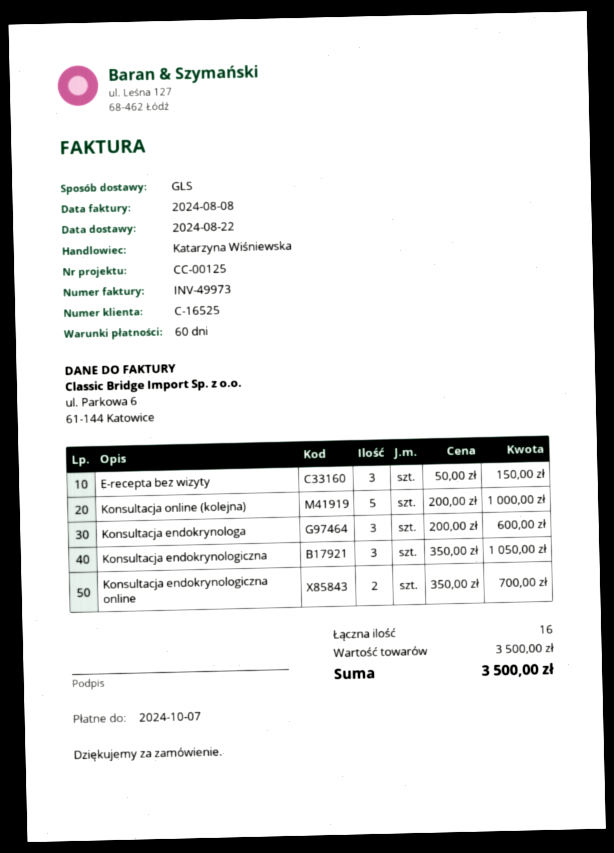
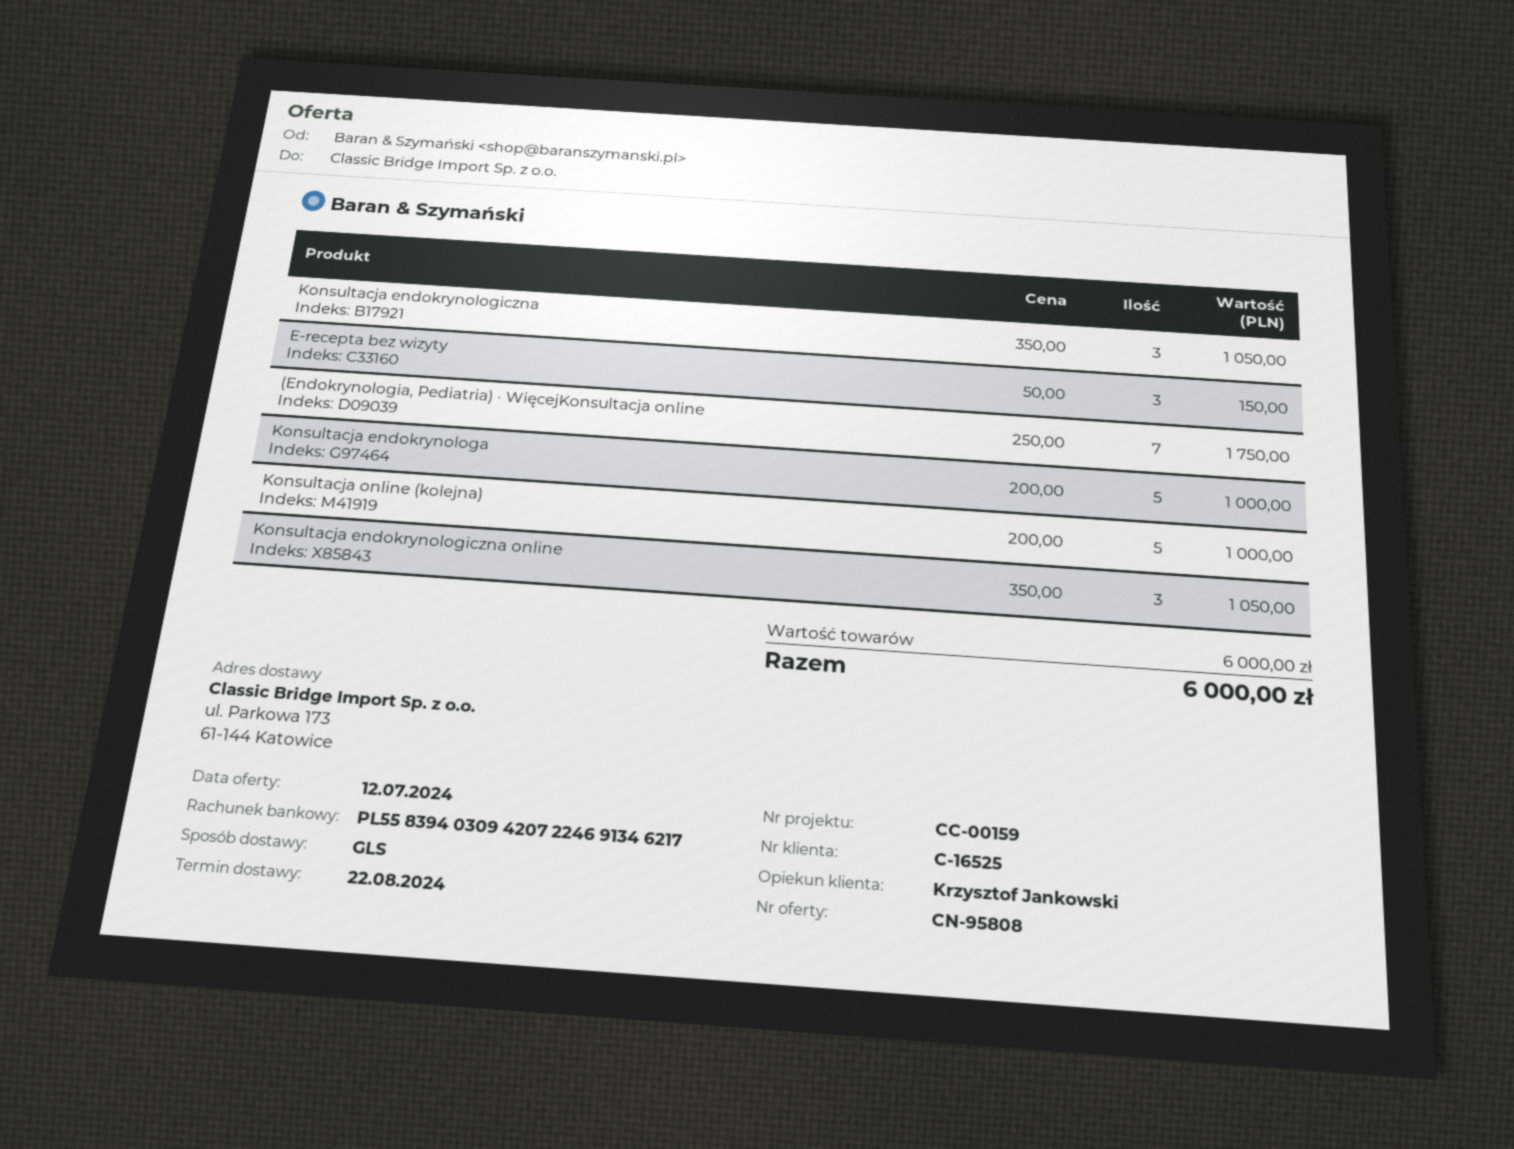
reference: CC-00125 -> CC-00159
sales rep: Katarzyna Wiśniewska -> Krzysztof Jankowski
Konsultacja endokrynologa: 3 x 200.00 = 600.00 -> 5 x 200.00 = 1000.00
Konsultacja endokrynologiczna online: 2 x 350.00 = 700.00 -> 3 x 350.00 = 1050.00
(Endokrynologia, Pediatria) · WięcejKonsultacja online: none -> 7 x 250.00 = 1750.00
subtotal: 3500.00 -> 6000.00
total: 3500.00 -> 6000.00

